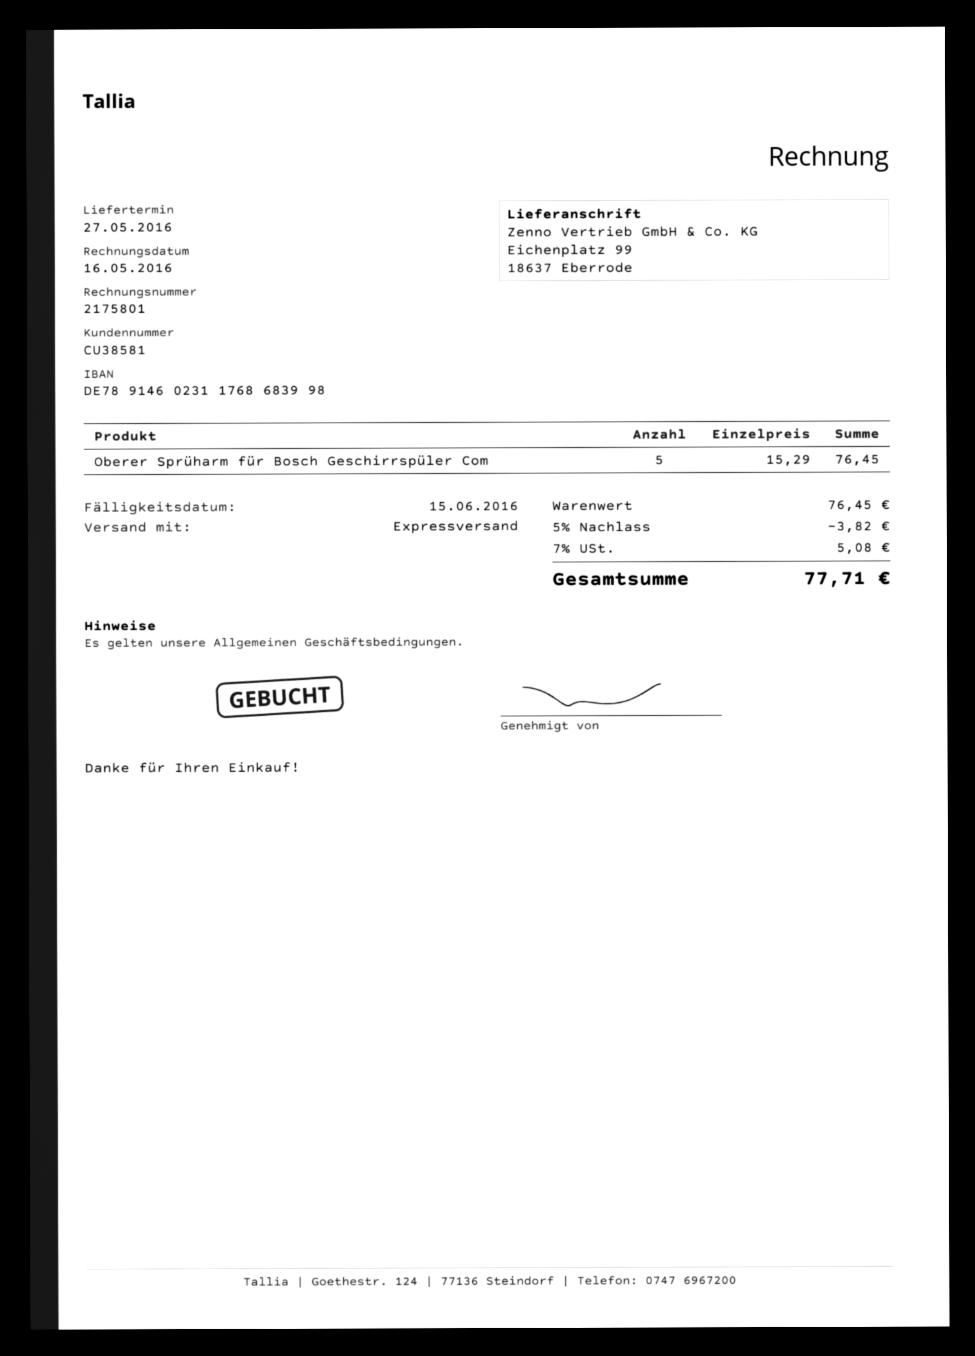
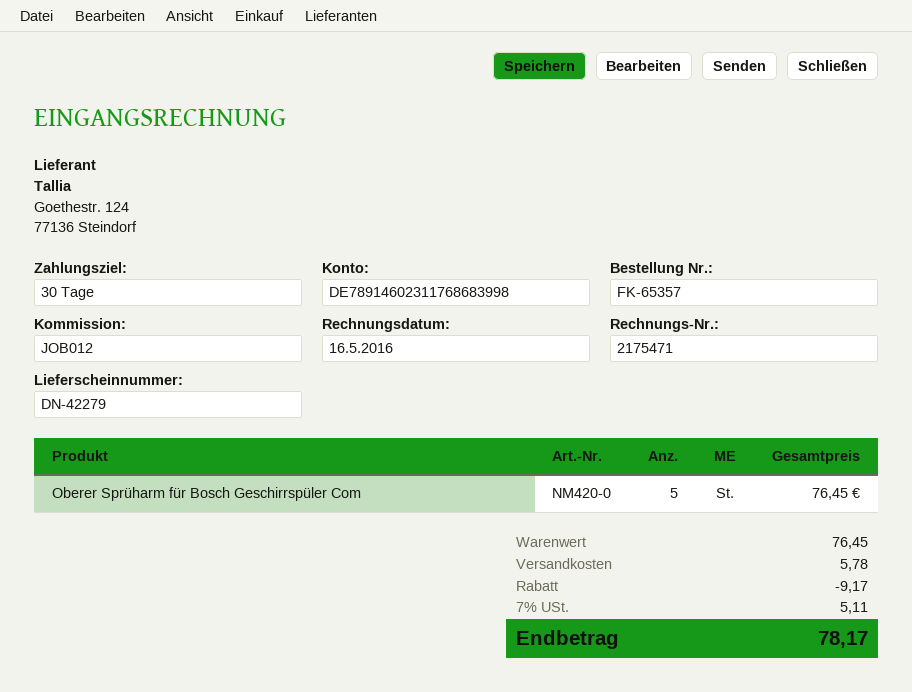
invoice number: 2175801 -> 2175471
discount: 3.82 -> 9.17
shipping: none -> 5.78
tax: 7% = 5.08 -> 7% = 5.11
total: 77.71 -> 78.17

